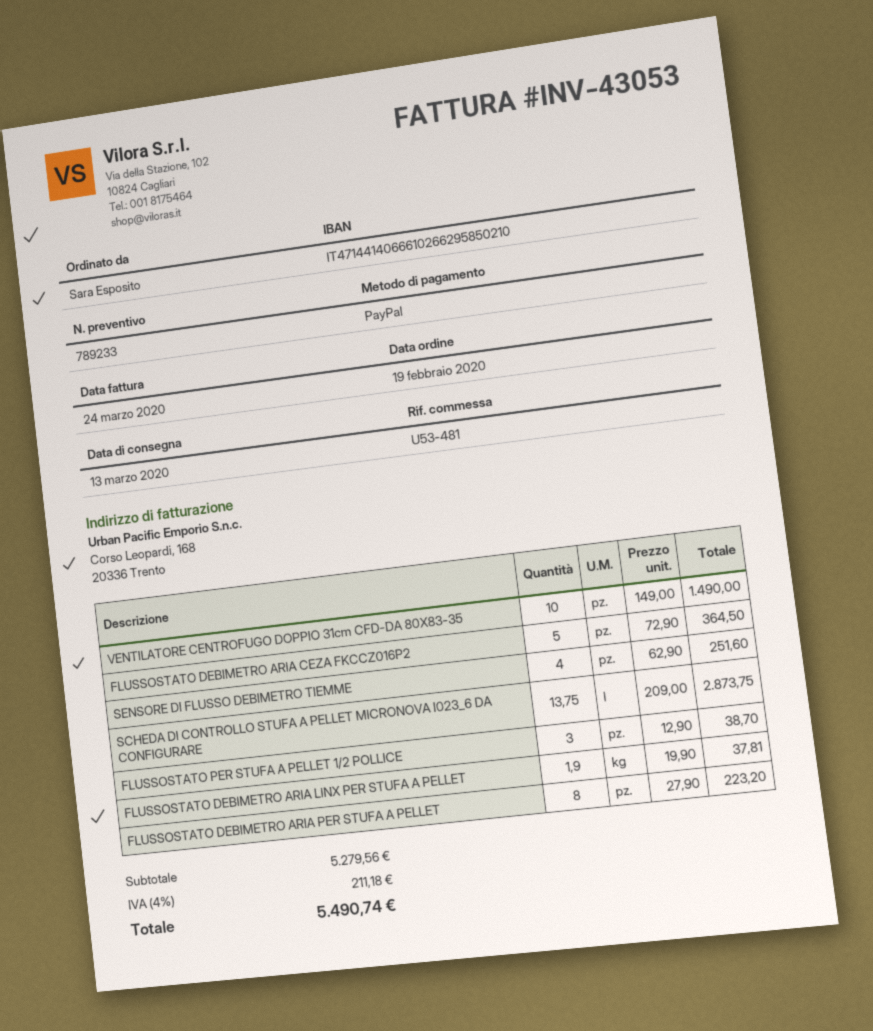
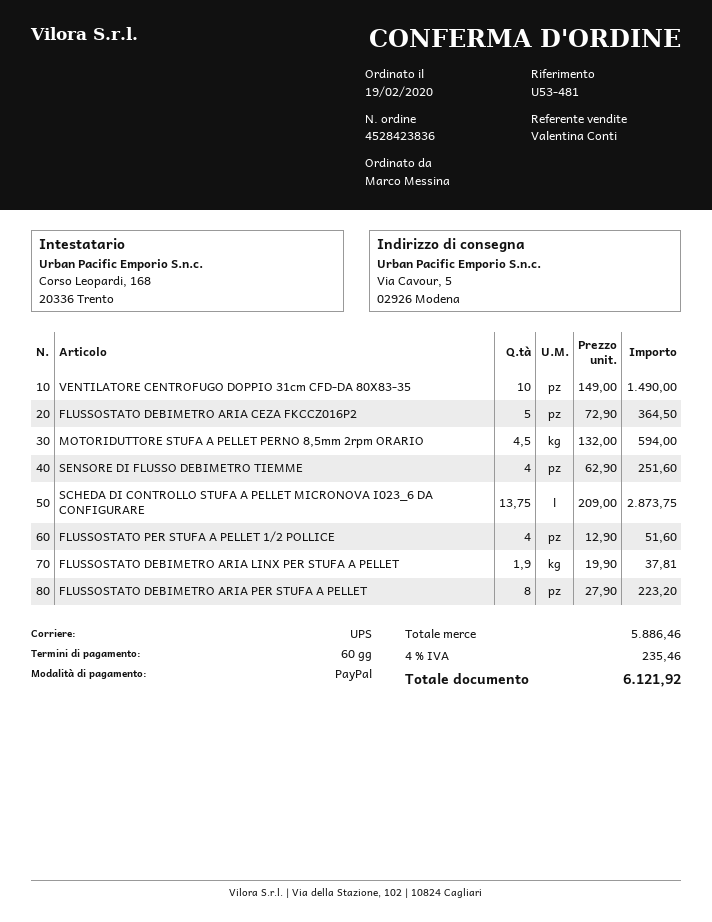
ordered by: Sara Esposito -> Marco Messina
FLUSSOSTATO PER STUFA A PELLET 1/2 POLLICE: 3 x 12.90 = 38.70 -> 4 x 12.90 = 51.60
MOTORIDUTTORE STUFA A PELLET PERNO 8,5mm 2rpm ORARIO: none -> 4.5 x 132.00 = 594.00
subtotal: 5279.56 -> 5886.46
tax: 4% = 211.18 -> 4% = 235.46
total: 5490.74 -> 6121.92

